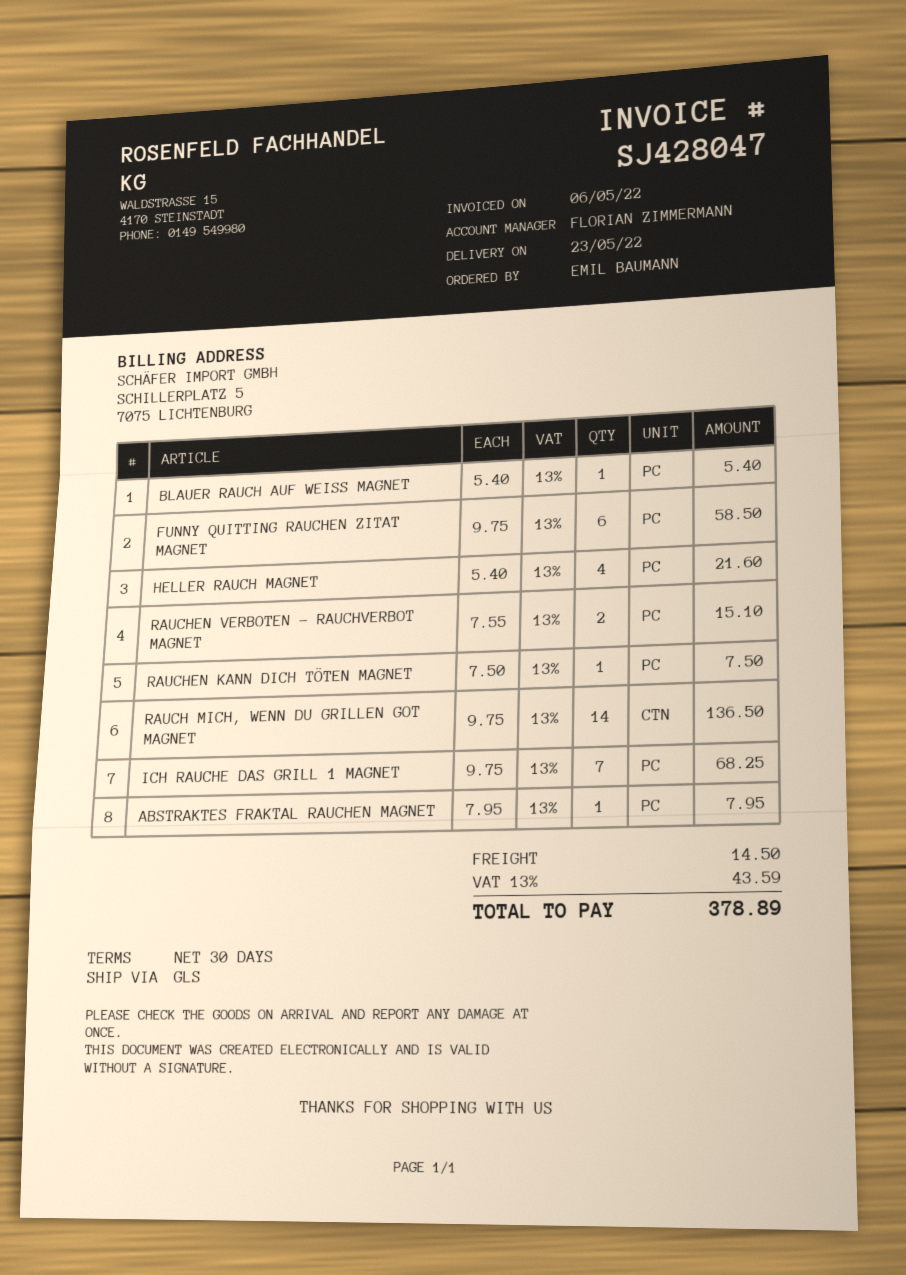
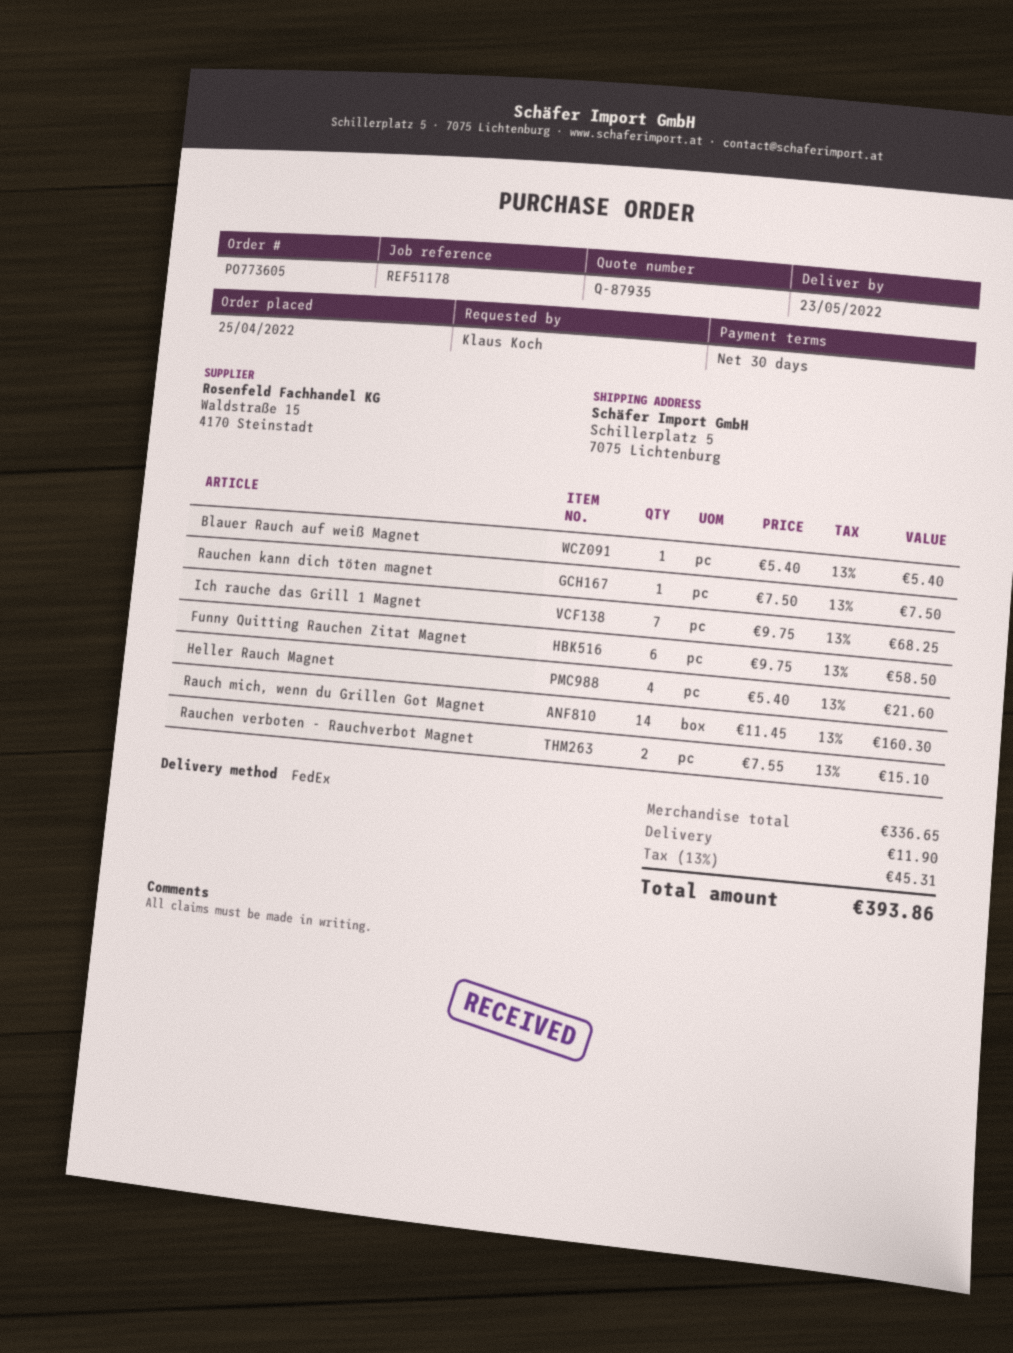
ordered by: EMIL BAUMANN -> Klaus Koch
shipping method: GLS -> FedEx
RAUCH MICH, WENN DU GRILLEN GOT MAGNET: 14 x 9.75 = 136.50 -> 14 x 11.45 = 160.30
ABSTRAKTES FRAKTAL RAUCHEN MAGNET: 1 x 7.95 = 7.95 -> none
shipping: 14.50 -> 11.90
tax: 13% = 43.59 -> 13% = 45.31
total: 378.89 -> 393.86

